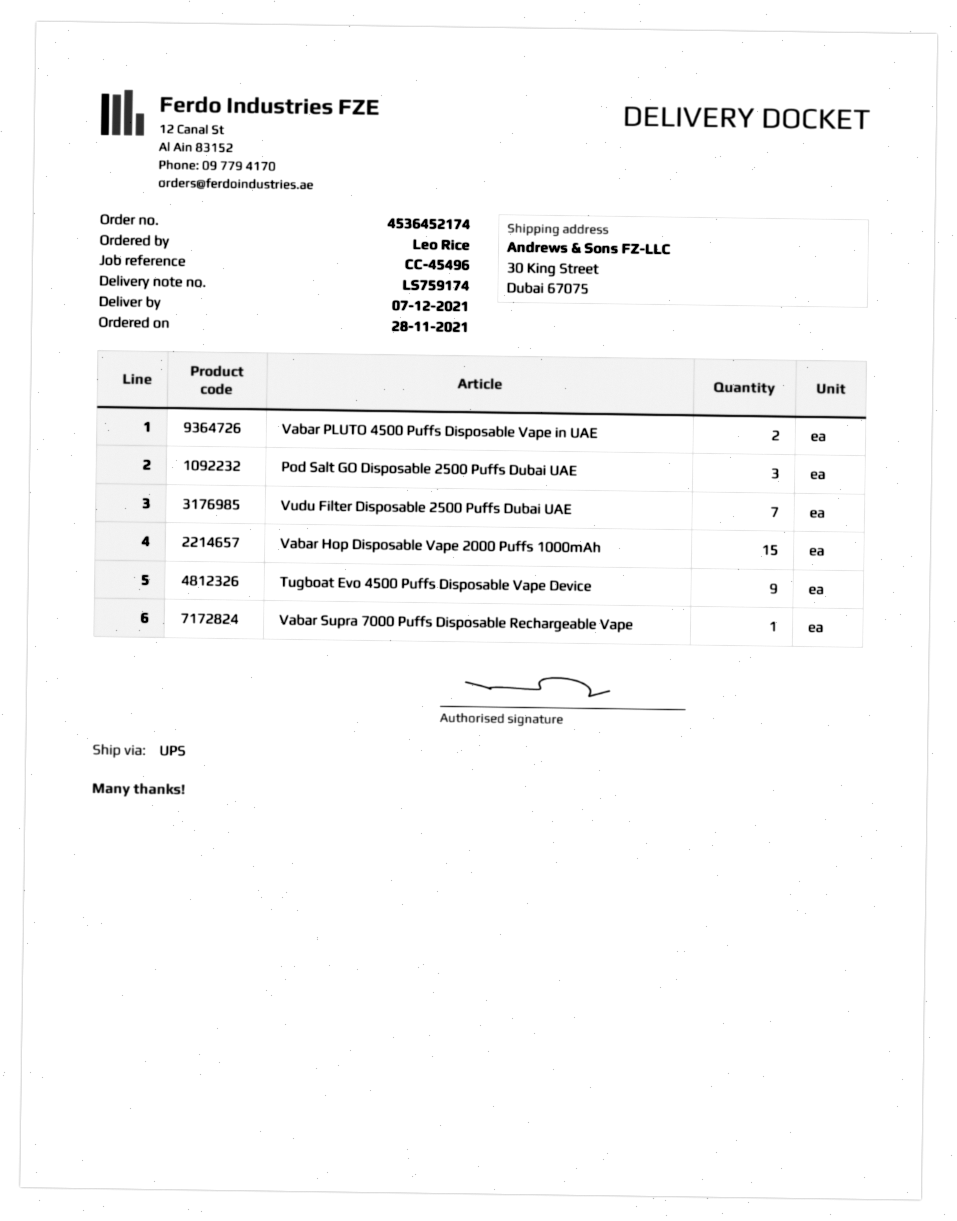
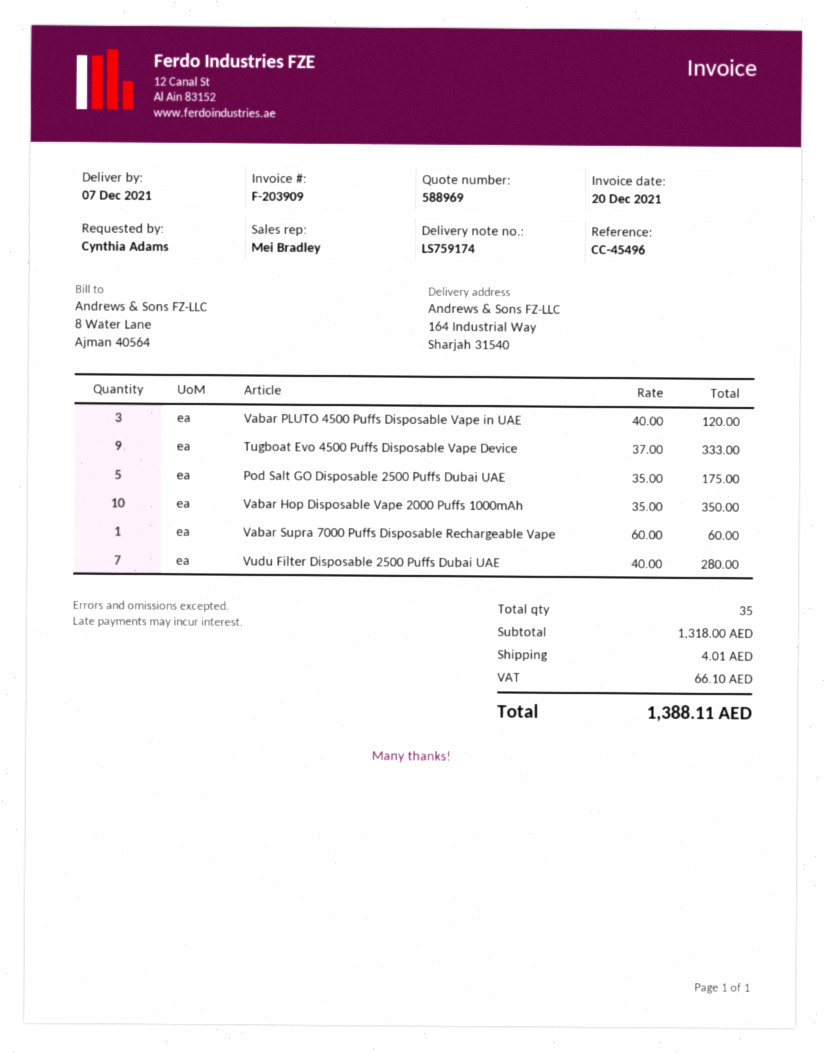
ordered by: Leo Rice -> Cynthia Adams
ship to: 30 King Street, Dubai 67075 -> 164 Industrial Way, Sharjah 31540
Vabar PLUTO 4500 Puffs Disposable Vape in UAE: 2 -> 3
Pod Salt GO Disposable 2500 Puffs Dubai UAE: 3 -> 5
Vabar Hop Disposable Vape 2000 Puffs 1000mAh: 15 -> 10

